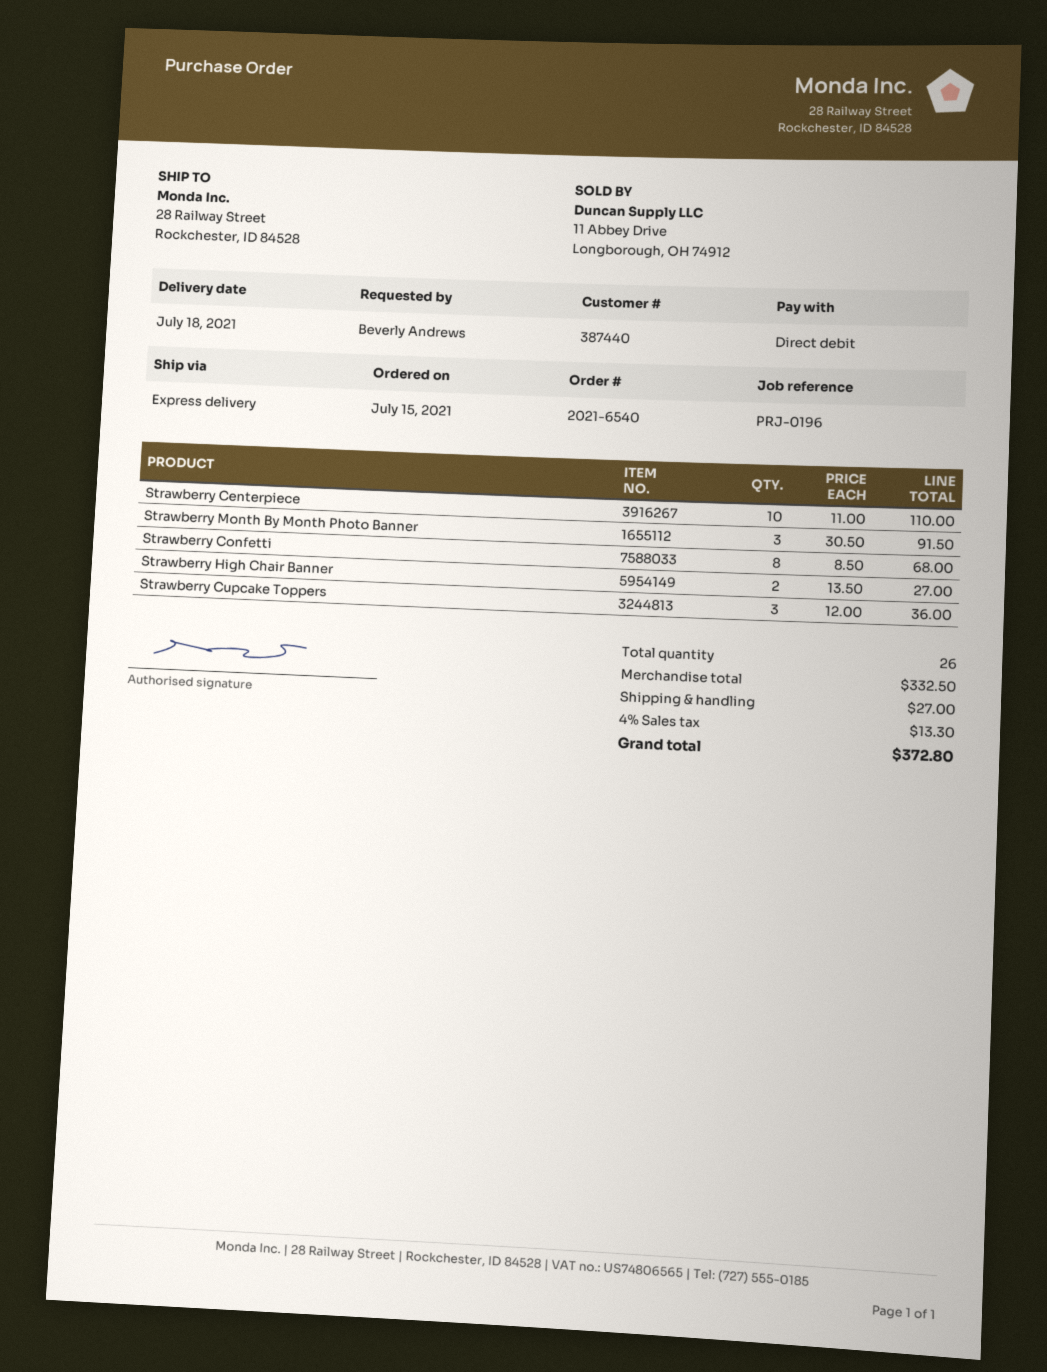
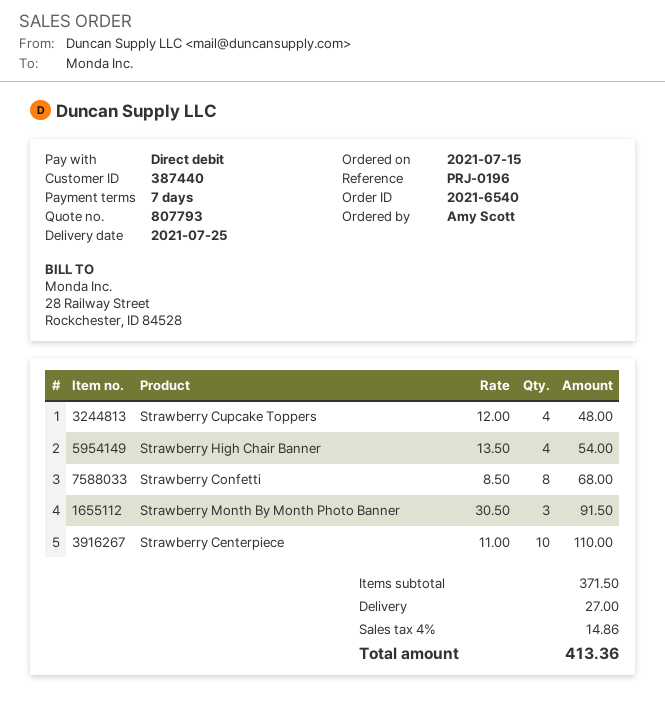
delivery date: 2021-07-18 -> 2021-07-25
ordered by: Beverly Andrews -> Amy Scott
Strawberry High Chair Banner: 2 x 13.50 = 27.00 -> 4 x 13.50 = 54.00
Strawberry Cupcake Toppers: 3 x 12.00 = 36.00 -> 4 x 12.00 = 48.00
subtotal: 332.50 -> 371.50
tax: 4% = 13.30 -> 4% = 14.86
total: 372.80 -> 413.36

